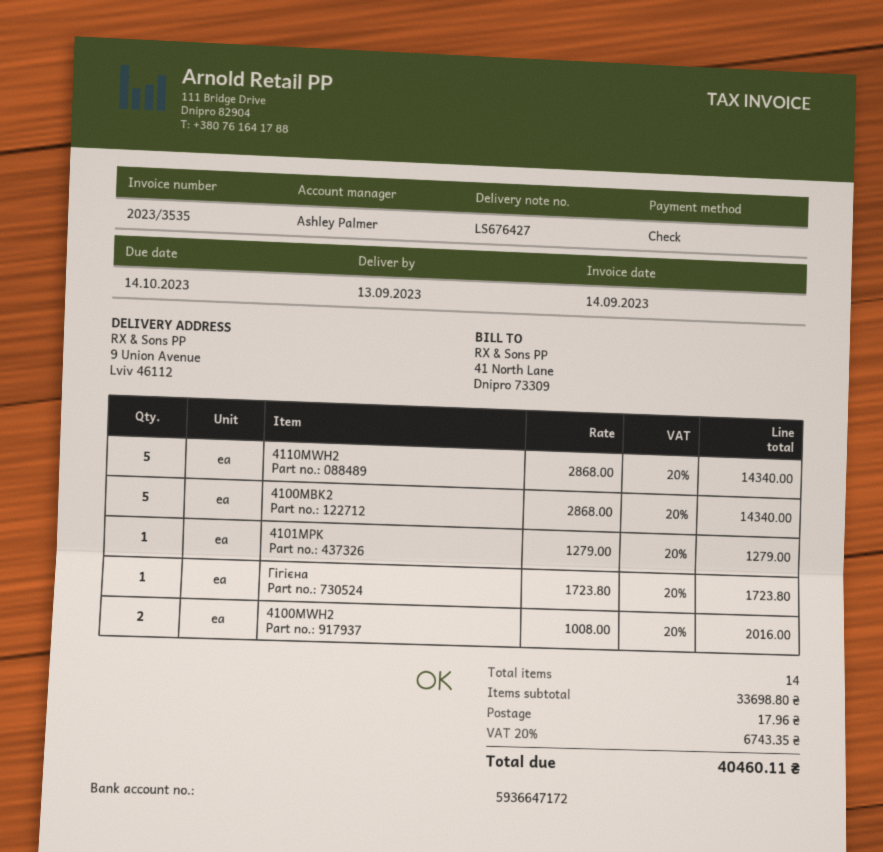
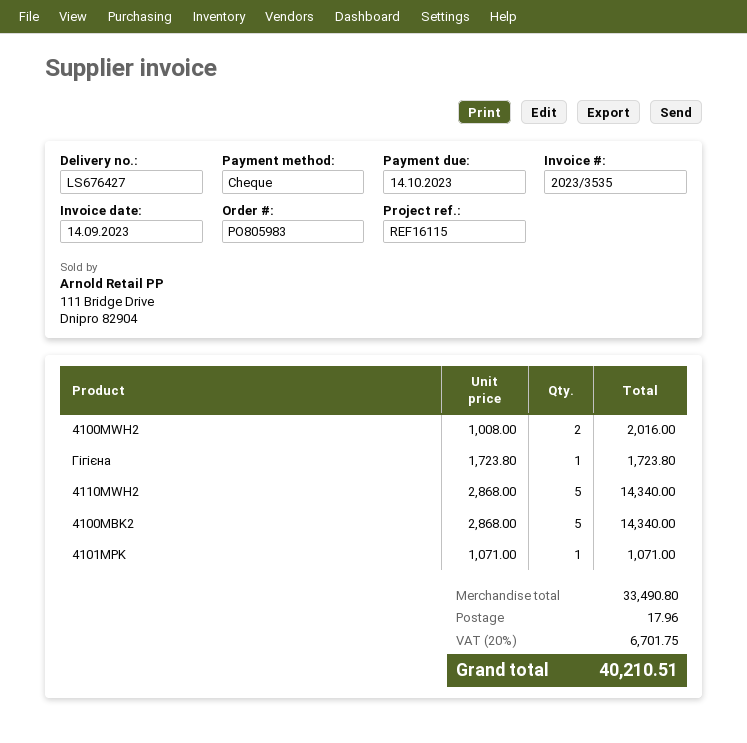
4101MPK: 1 x 1279.00 = 1279.00 -> 1 x 1071.00 = 1071.00
subtotal: 33698.80 -> 33490.80
tax: 20% = 6743.35 -> 20% = 6701.75
total: 40460.11 -> 40210.51

